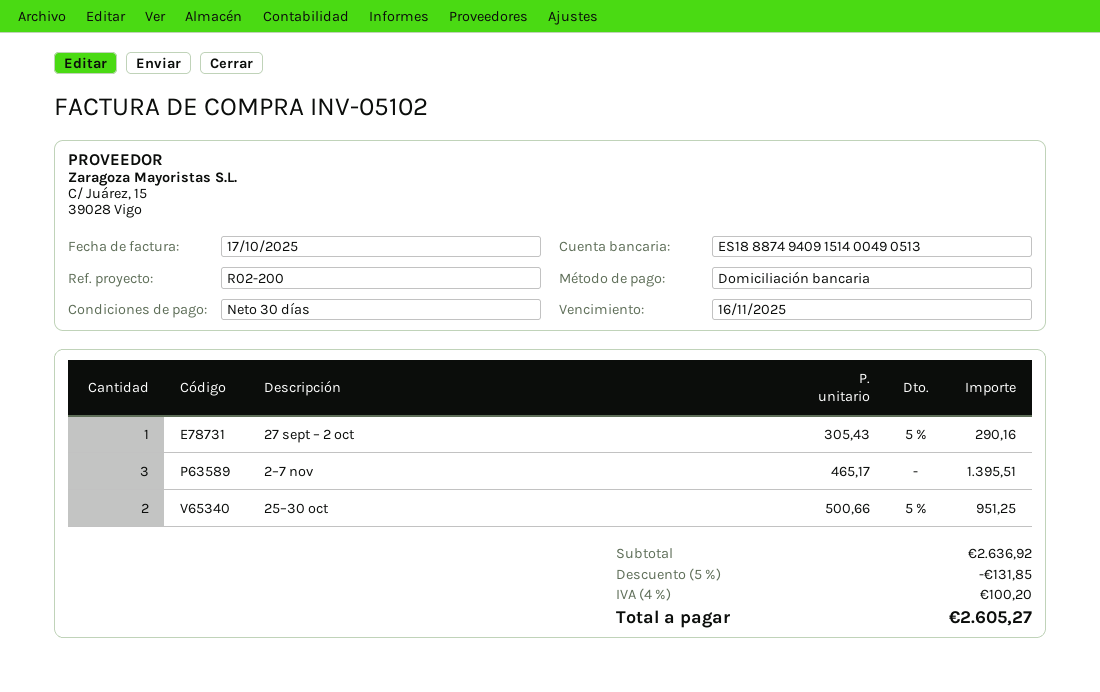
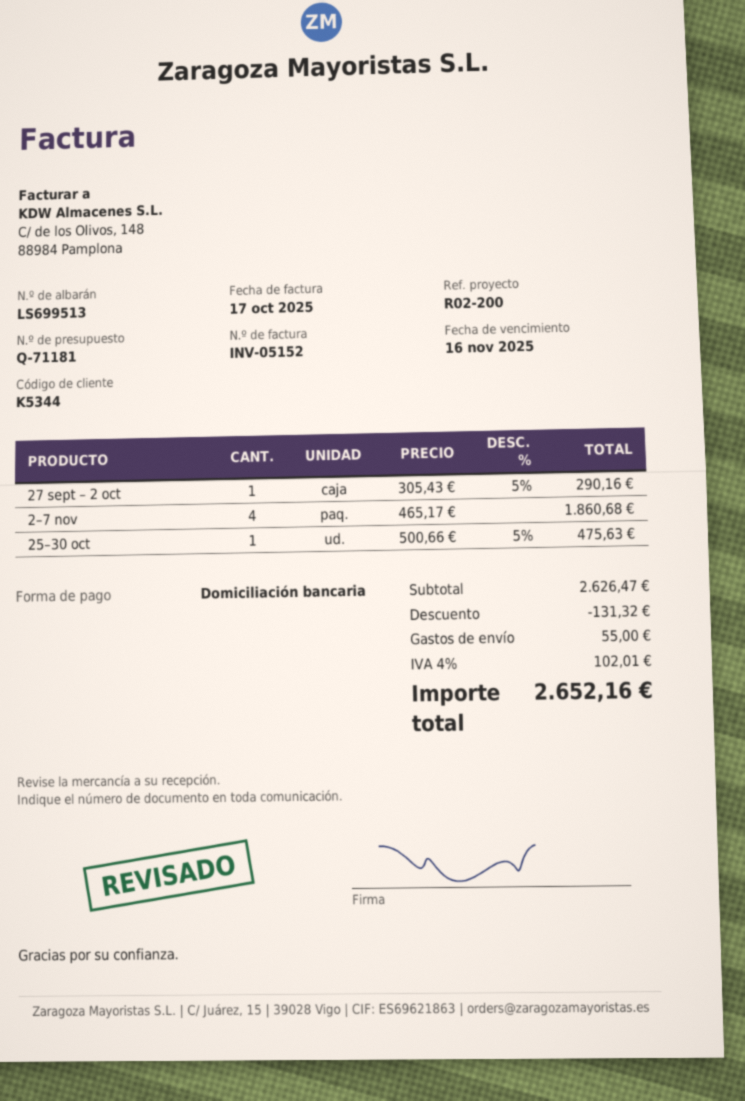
invoice number: INV-05102 -> INV-05152
2–7 nov: 3 x 465.17 = 1395.51 -> 4 x 465.17 = 1860.68
25–30 oct: 2 x 500.66 - 5% = 951.25 -> 1 x 500.66 - 5% = 475.63
subtotal: 2636.92 -> 2626.47
discount: 131.85 -> 131.32
shipping: none -> 55.00
tax: 4% = 100.20 -> 4% = 102.01
total: 2605.27 -> 2652.16

